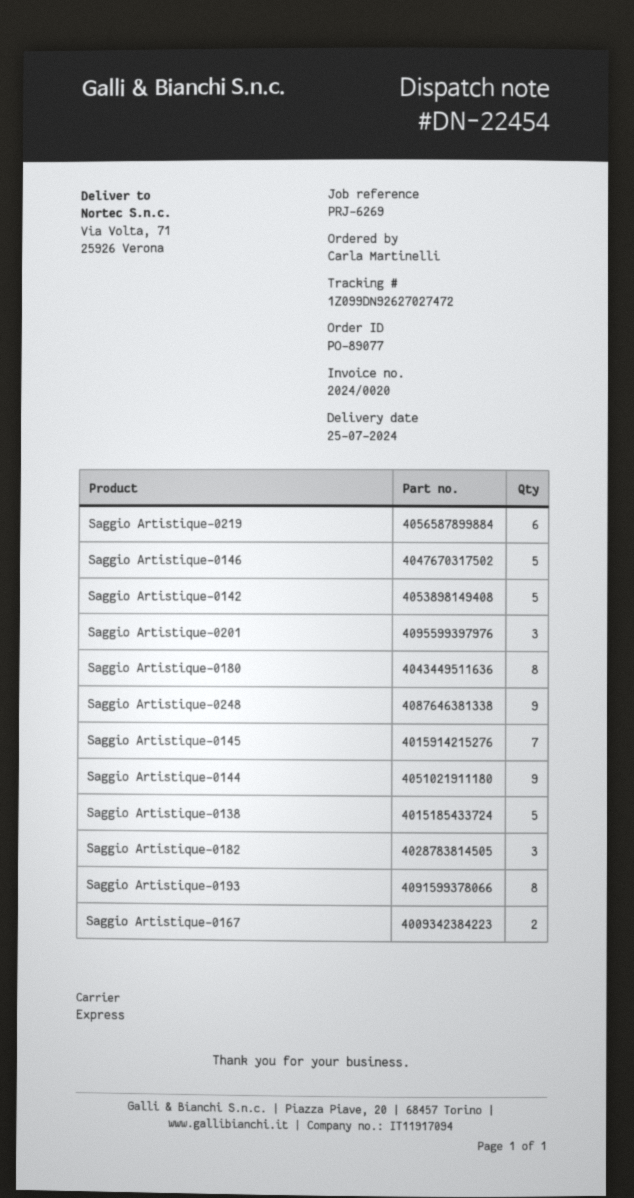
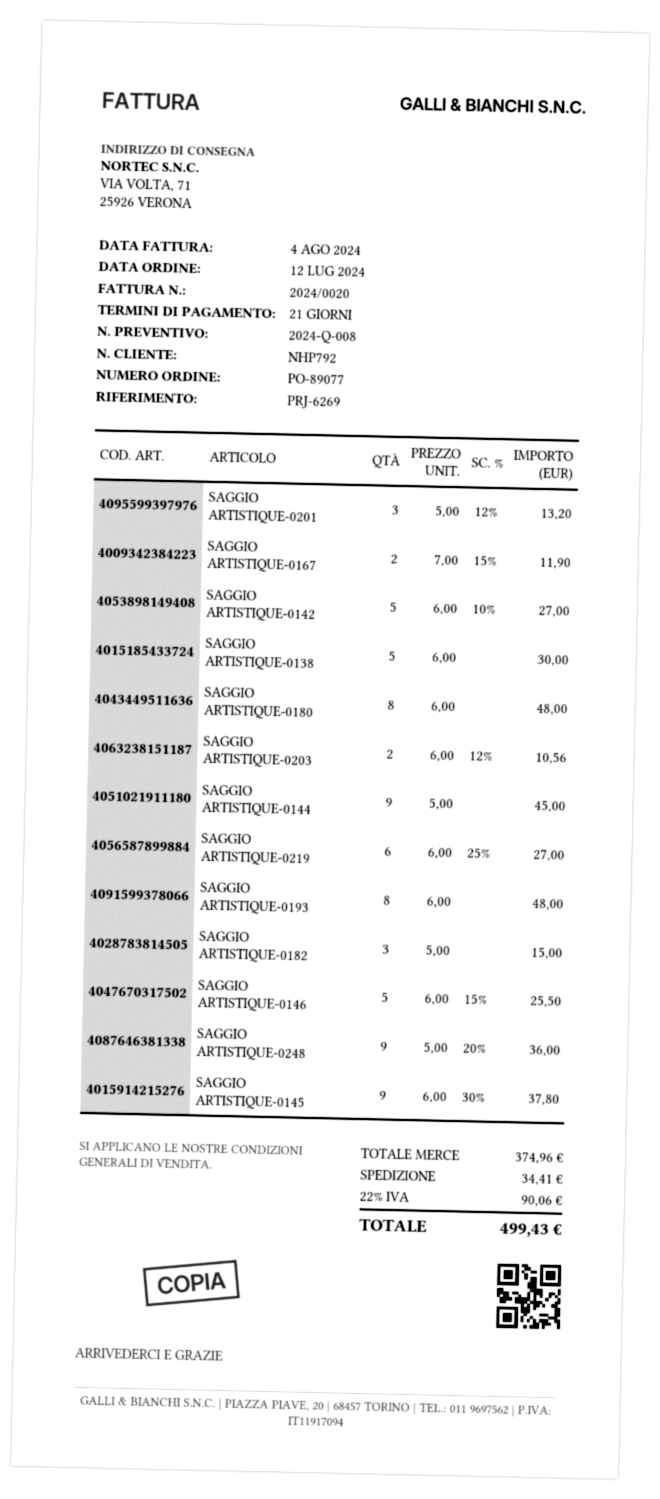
Saggio Artistique-0145: 7 -> 9
SAGGIO ARTISTIQUE-0203: none -> 2

